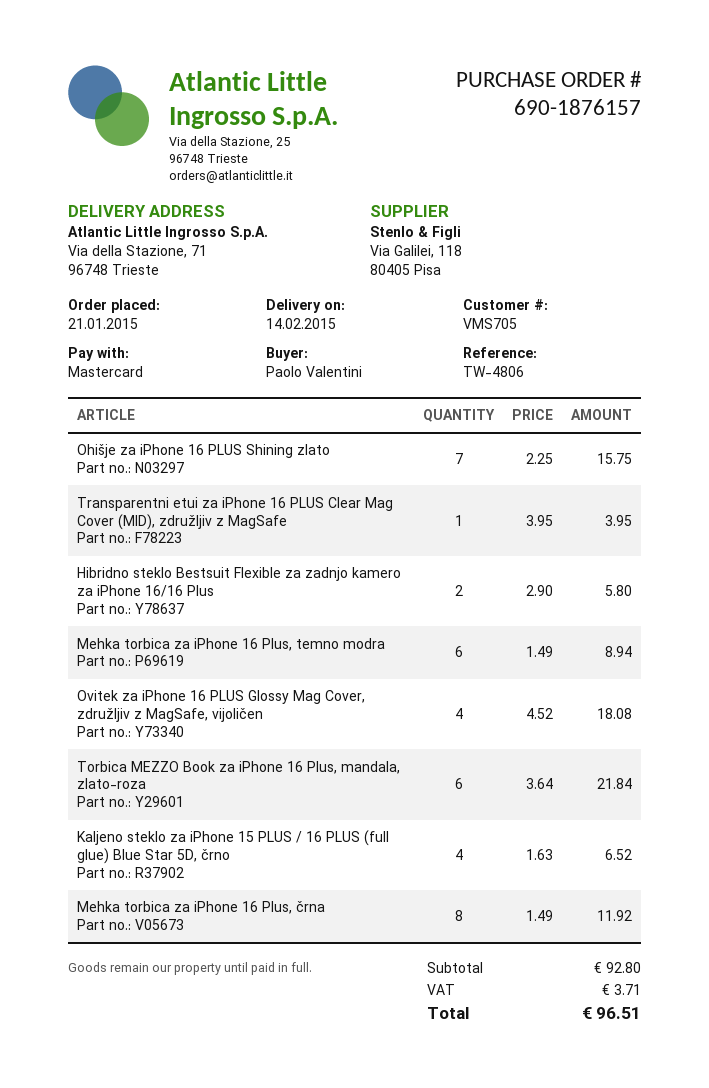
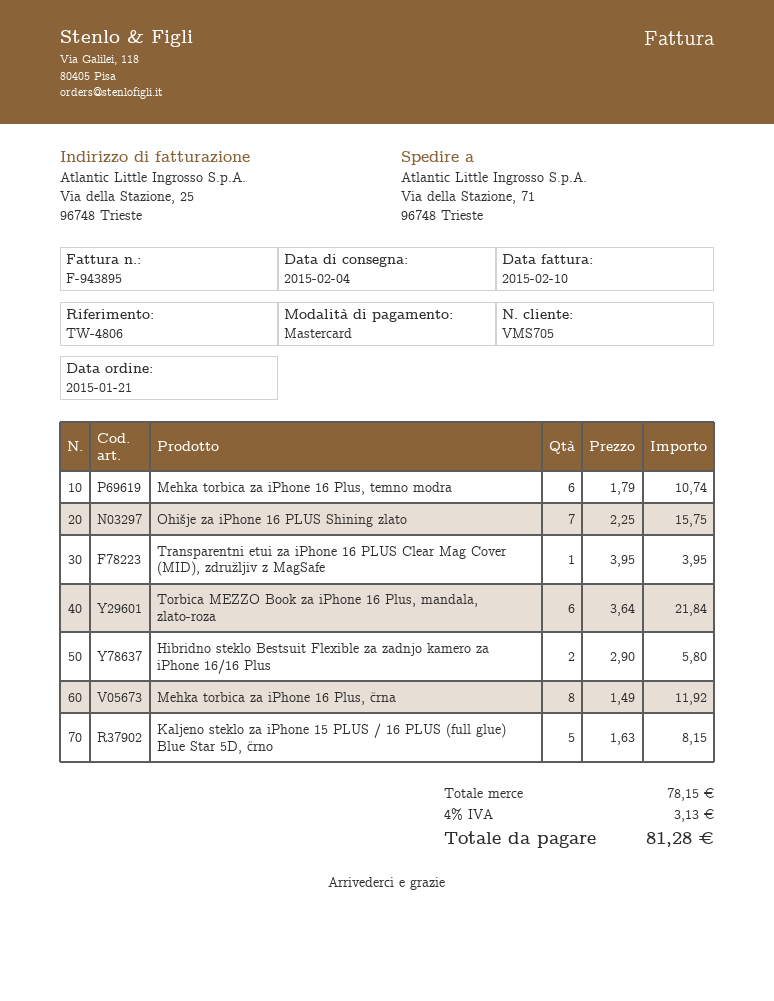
delivery date: 2015-02-14 -> 2015-02-04
Mehka torbica za iPhone 16 Plus, temno modra: 6 x 1.49 = 8.94 -> 6 x 1.79 = 10.74
Ovitek za iPhone 16 PLUS Glossy Mag Cover, združljiv z MagSafe, vijoličen: 4 x 4.52 = 18.08 -> none
Kaljeno steklo za iPhone 15 PLUS / 16 PLUS (full glue) Blue Star 5D, črno: 4 x 1.63 = 6.52 -> 5 x 1.63 = 8.15
subtotal: 92.80 -> 78.15
tax: 3.71 -> 3.13
total: 96.51 -> 81.28

